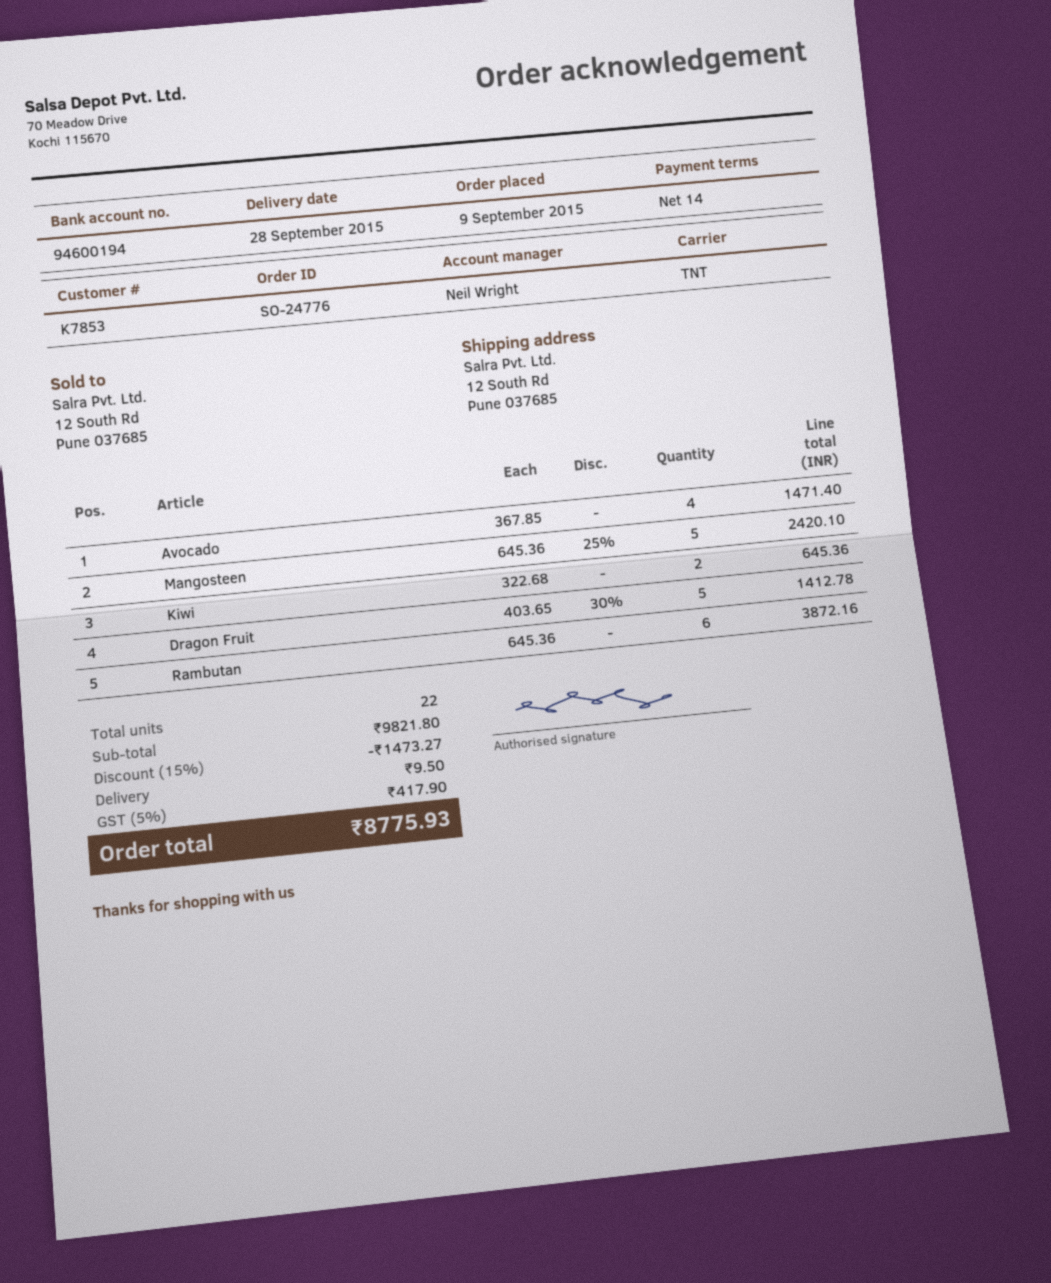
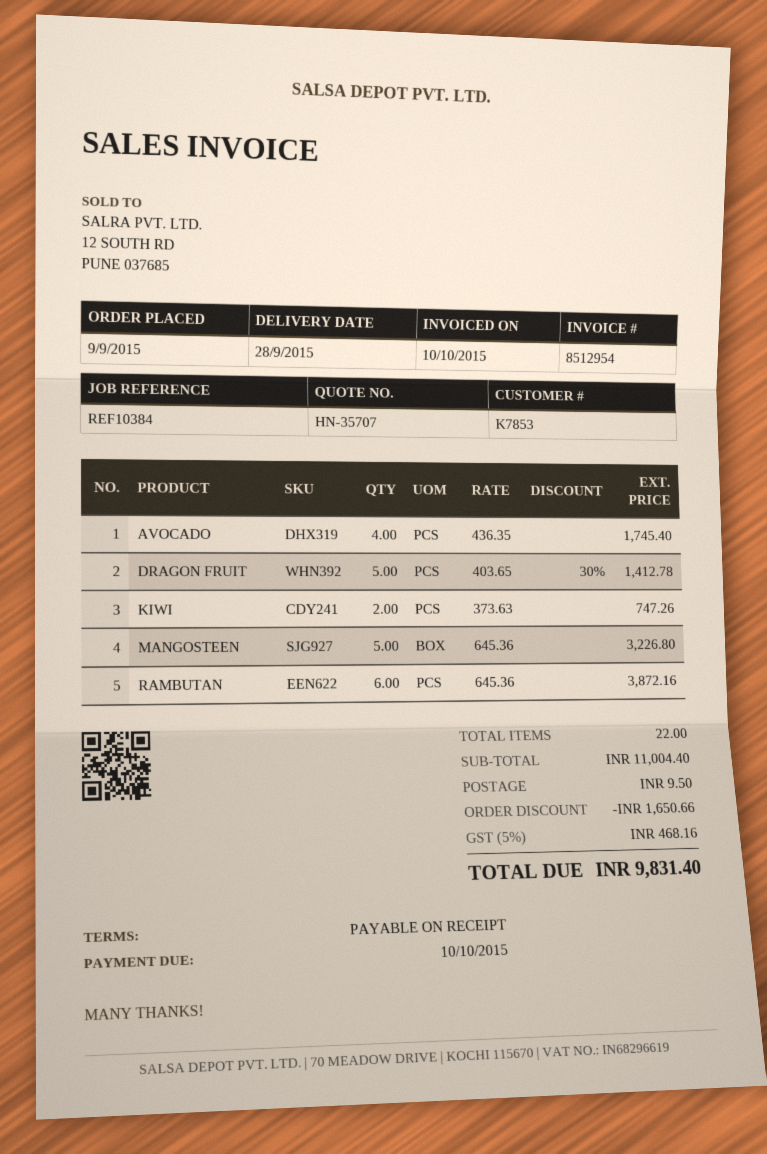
payment terms: 14 days -> on receipt
Avocado: 4 x 367.85 = 1471.40 -> 4 x 436.35 = 1745.40
Mangosteen: 5 x 645.36 - 25% = 2420.10 -> 5 x 645.36 = 3226.80
Kiwi: 2 x 322.68 = 645.36 -> 2 x 373.63 = 747.26
subtotal: 9821.80 -> 11004.40
discount: 1473.27 -> 1650.66
tax: 5% = 417.90 -> 5% = 468.16
total: 8775.93 -> 9831.40

